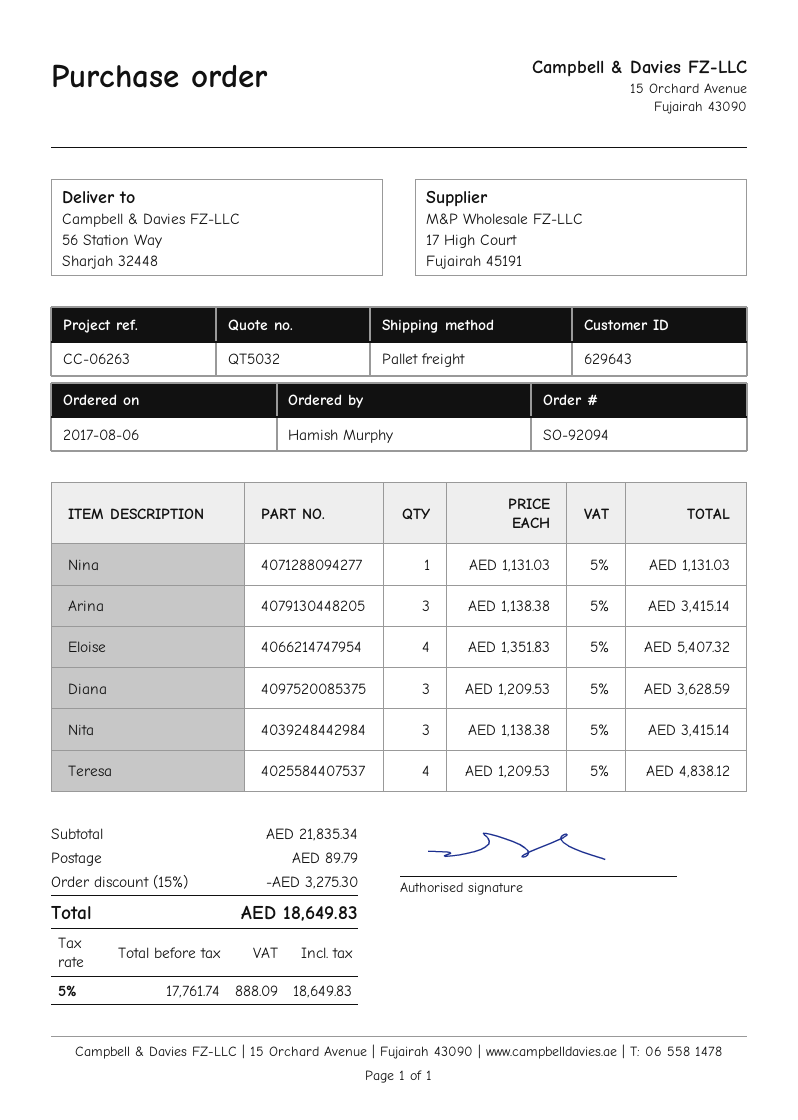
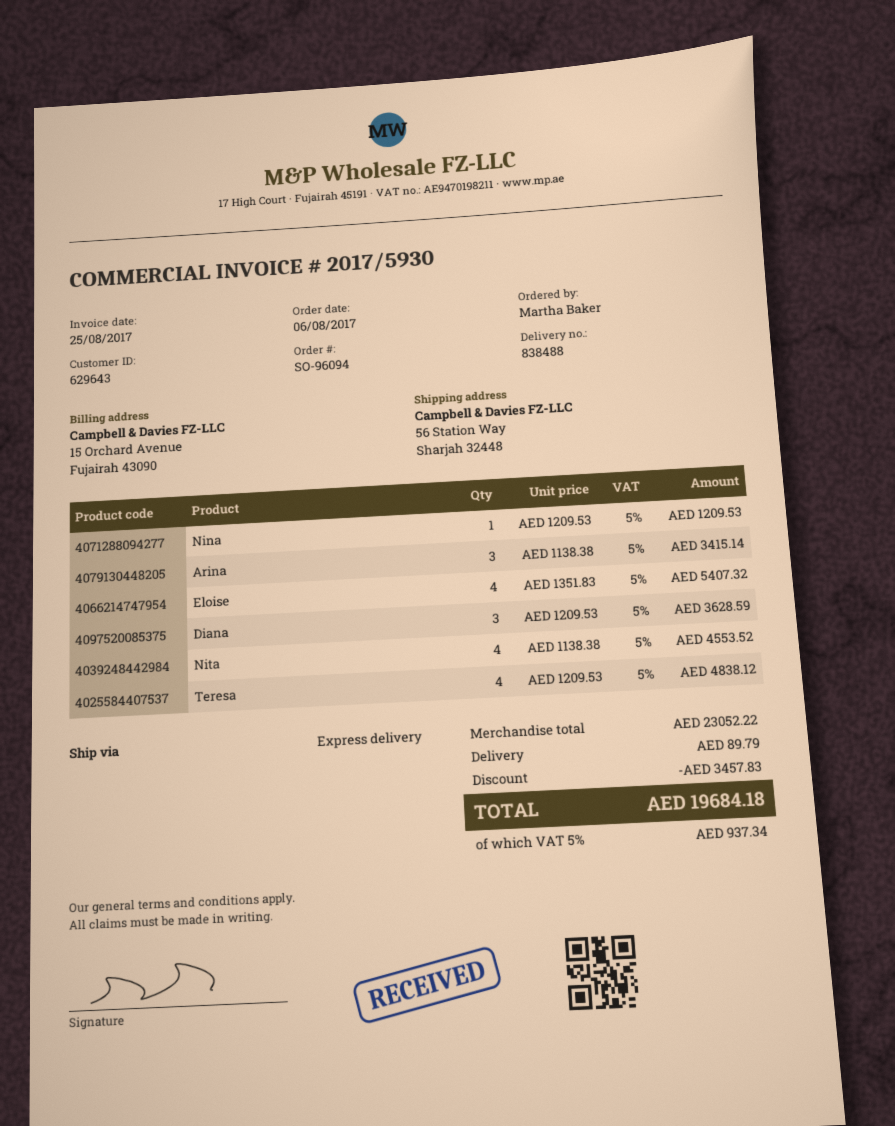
order number: SO-92094 -> SO-96094
ordered by: Hamish Murphy -> Martha Baker
shipping method: pallet freight -> express
Nina: 1 x 1131.03 = 1131.03 -> 1 x 1209.53 = 1209.53
Nita: 3 x 1138.38 = 3415.14 -> 4 x 1138.38 = 4553.52
subtotal: 21835.34 -> 23052.22
discount: 3275.30 -> 3457.83
tax: 5% = 888.09 -> 5% = 937.34
total: 18649.83 -> 19684.18

